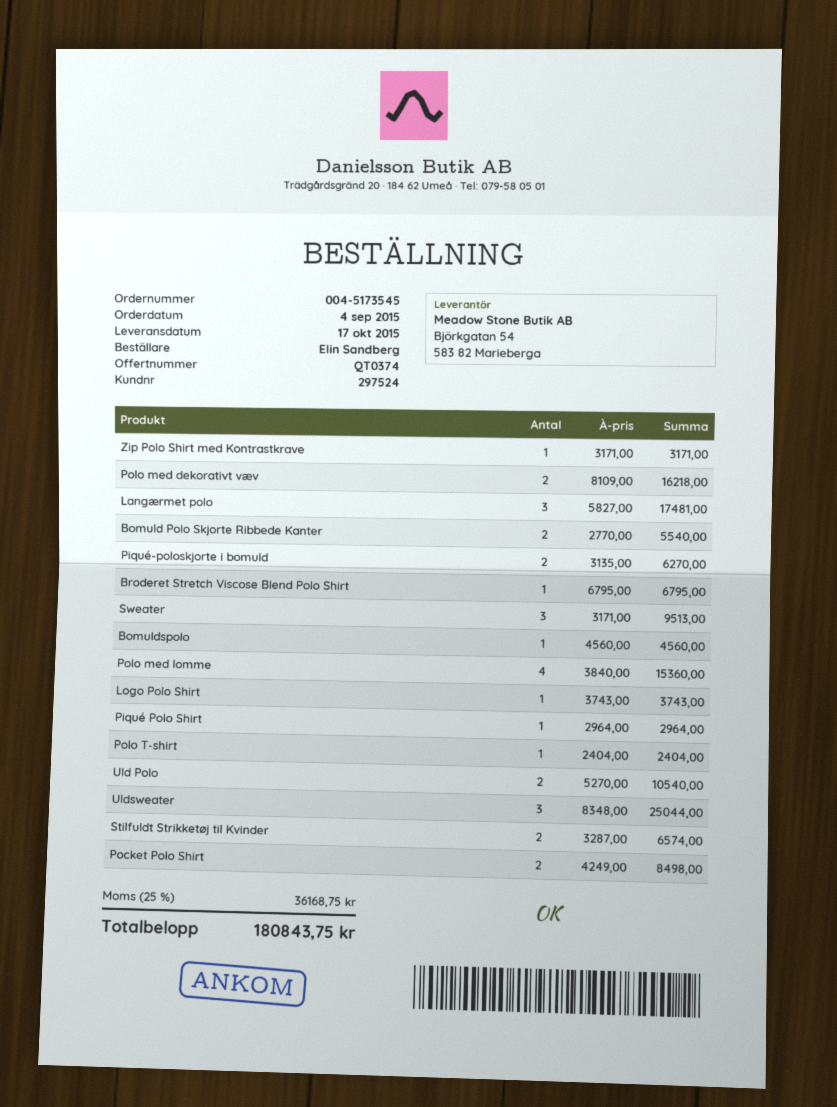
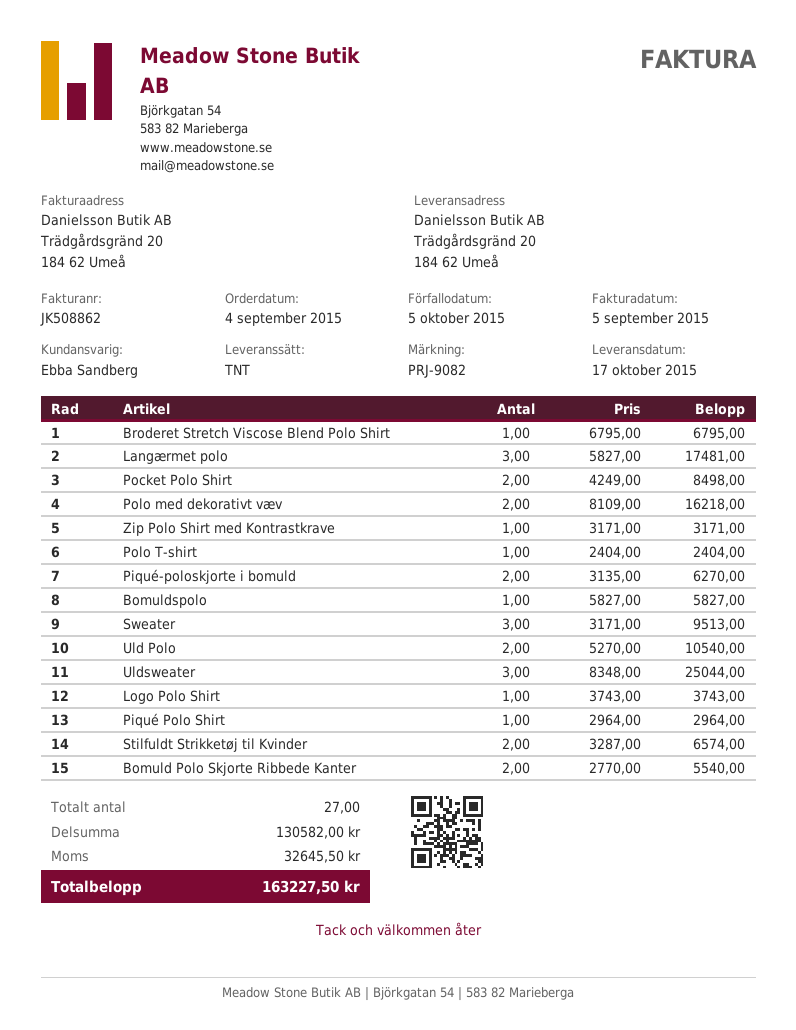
Bomuldspolo: 1 x 4560.00 = 4560.00 -> 1 x 5827.00 = 5827.00
Polo med lomme: 4 x 3840.00 = 15360.00 -> none
tax: 36168.75 -> 32645.50
total: 180843.75 -> 163227.50

